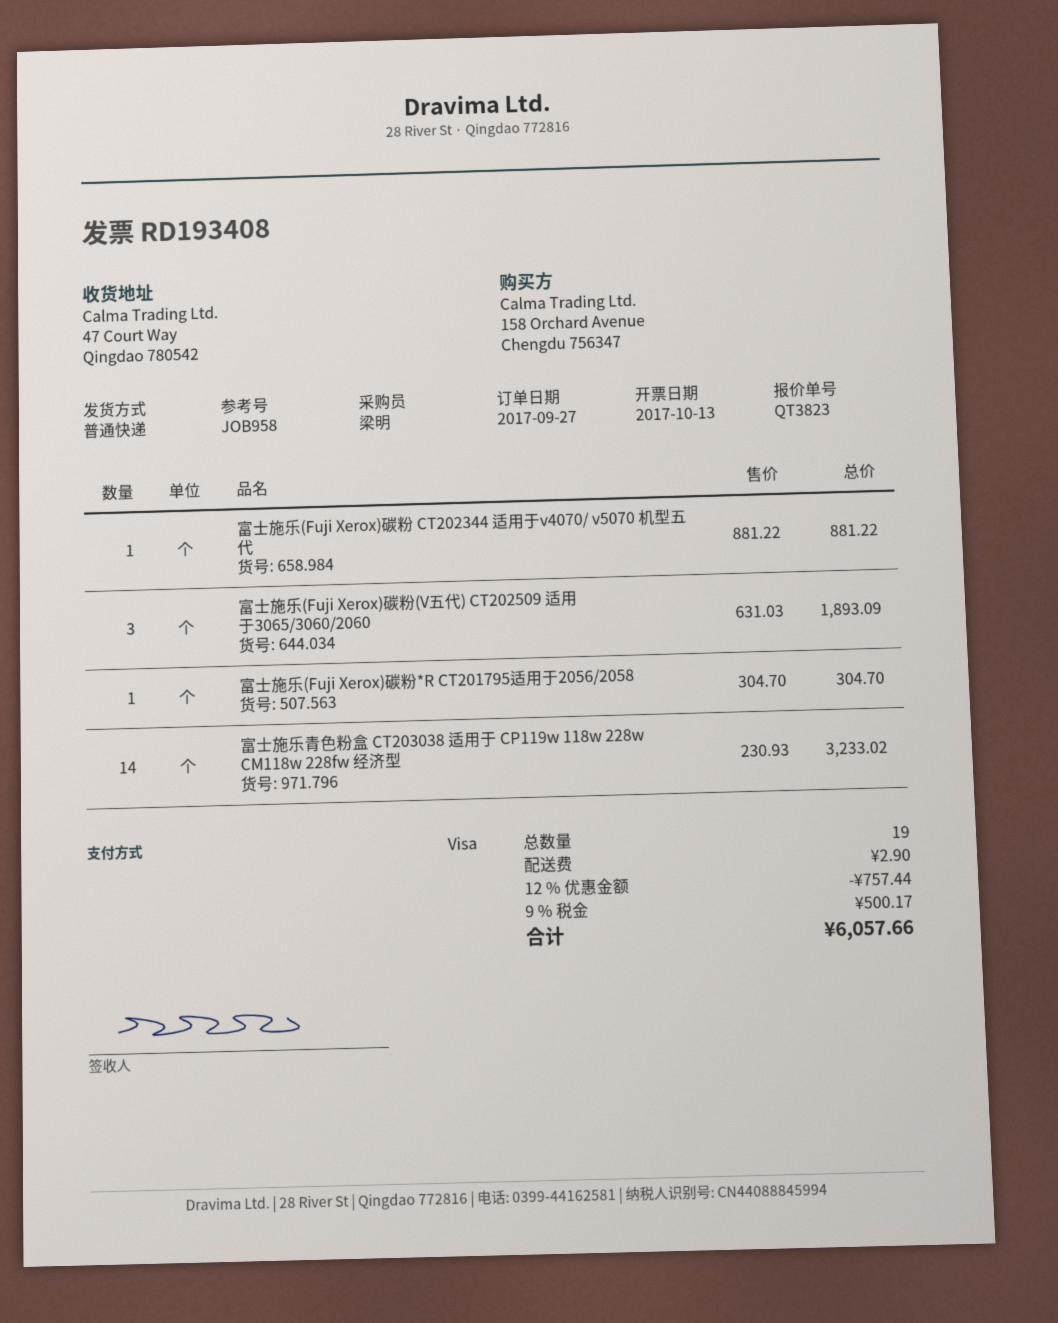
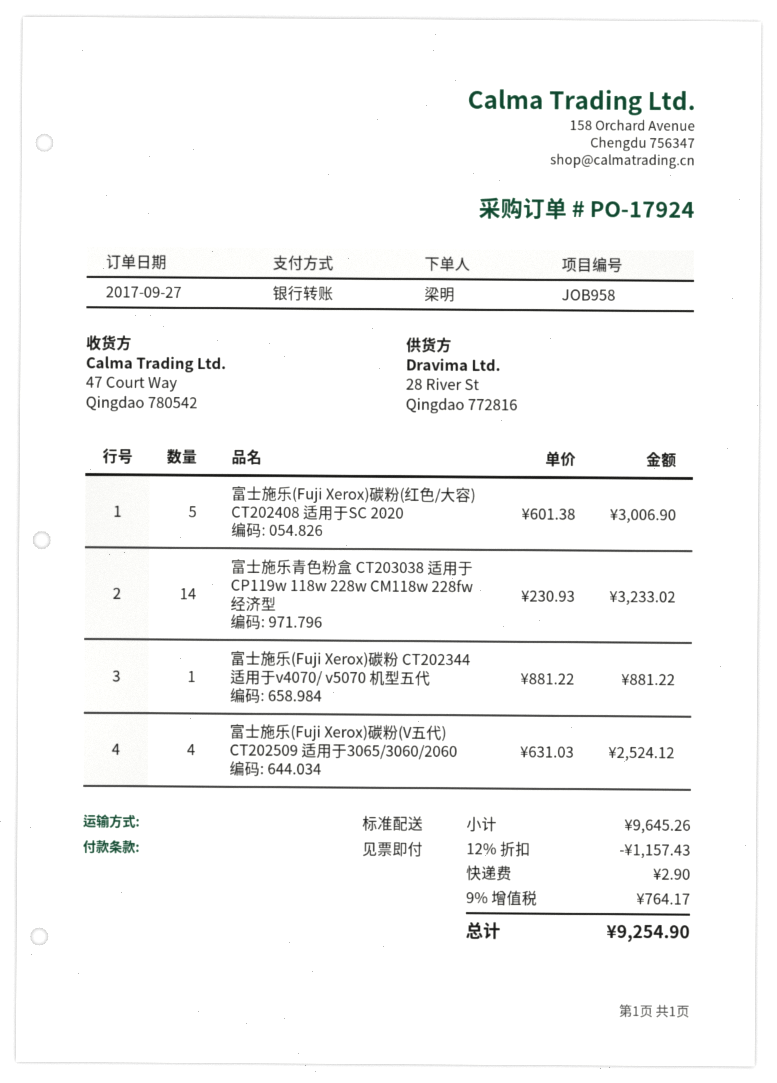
payment method: Visa -> bank transfer
富士施乐(Fuji Xerox)碳粉(V五代) CT202509 适用于3065/3060/2060: 3 x 631.03 = 1893.09 -> 4 x 631.03 = 2524.12
富士施乐(Fuji Xerox)碳粉*R CT201795适用于2056/2058: 1 x 304.70 = 304.70 -> none
富士施乐(Fuji Xerox)碳粉(红色/大容) CT202408 适用于SC 2020: none -> 5 x 601.38 = 3006.90
discount: 12% = 757.44 -> 12% = 1157.43
tax: 9% = 500.17 -> 9% = 764.17
total: 6057.66 -> 9254.90

